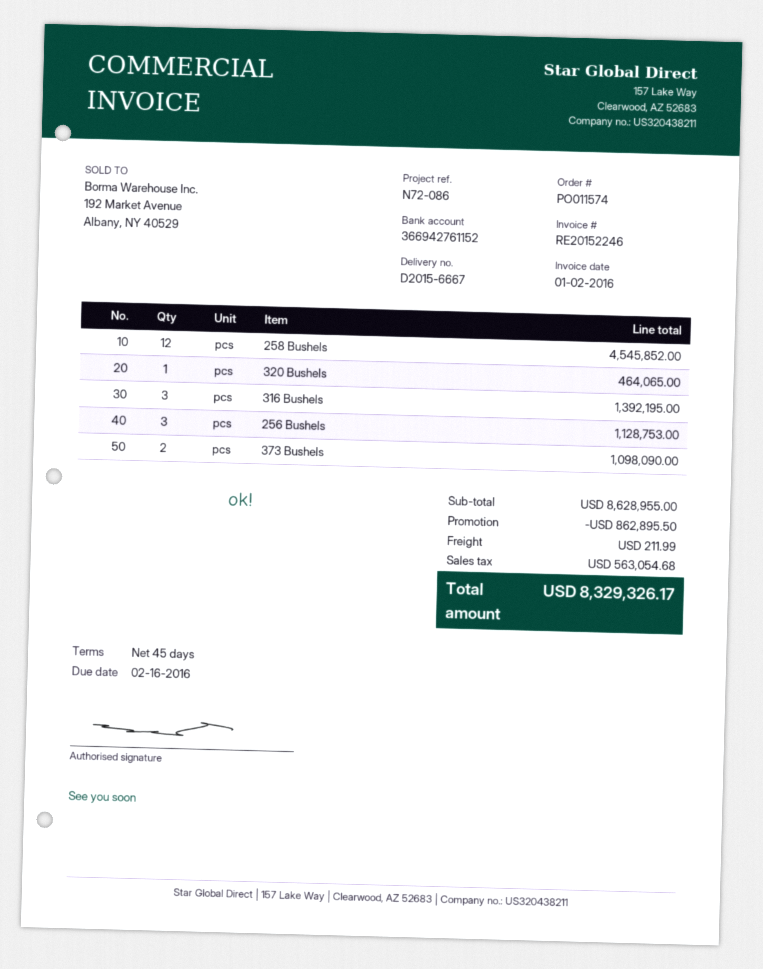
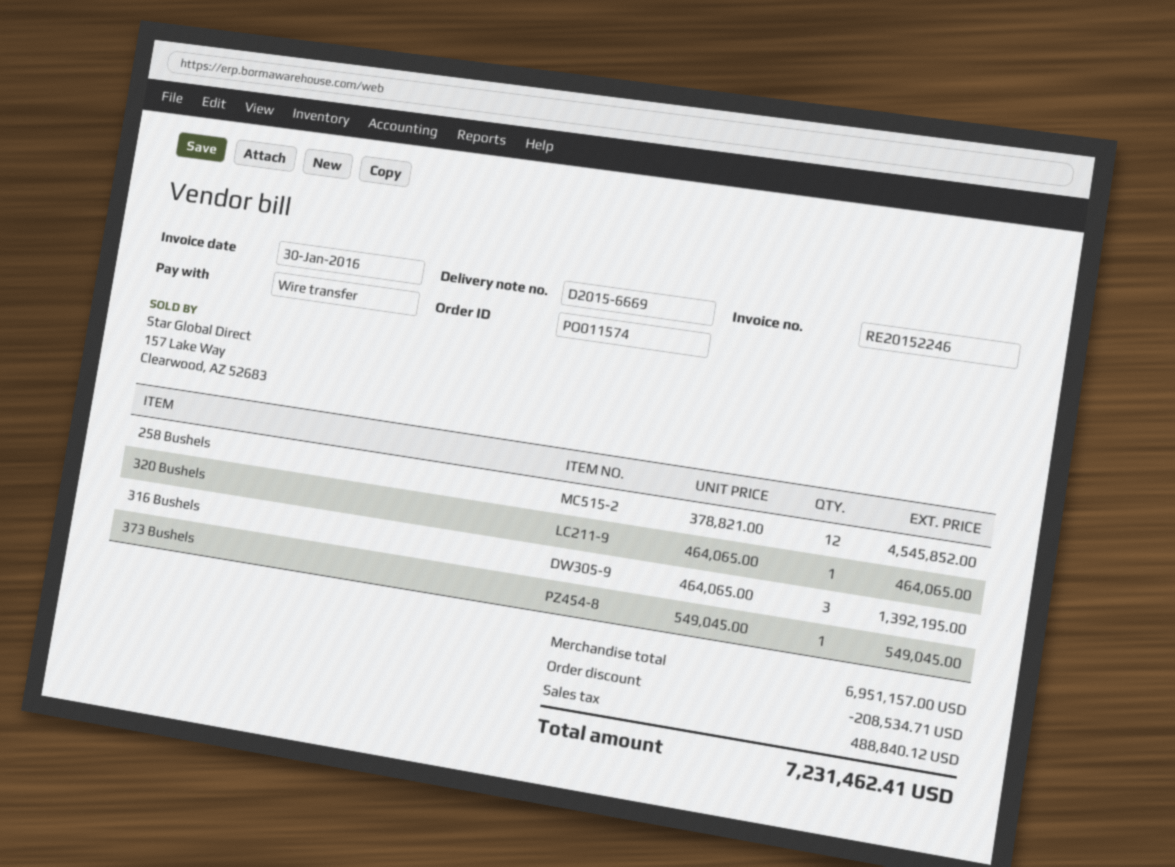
delivery note number: D2015-6667 -> D2015-6669
invoice date: 2016-01-02 -> 2016-01-30
256 Bushels: 3 for 1128753.00 -> none
373 Bushels: 2 for 1098090.00 -> 1 for 549045.00
subtotal: 8628955.00 -> 6951157.00
discount: 862895.50 -> 208534.71
shipping: 211.99 -> none
tax: 563054.68 -> 488840.12
total: 8329326.17 -> 7231462.41

